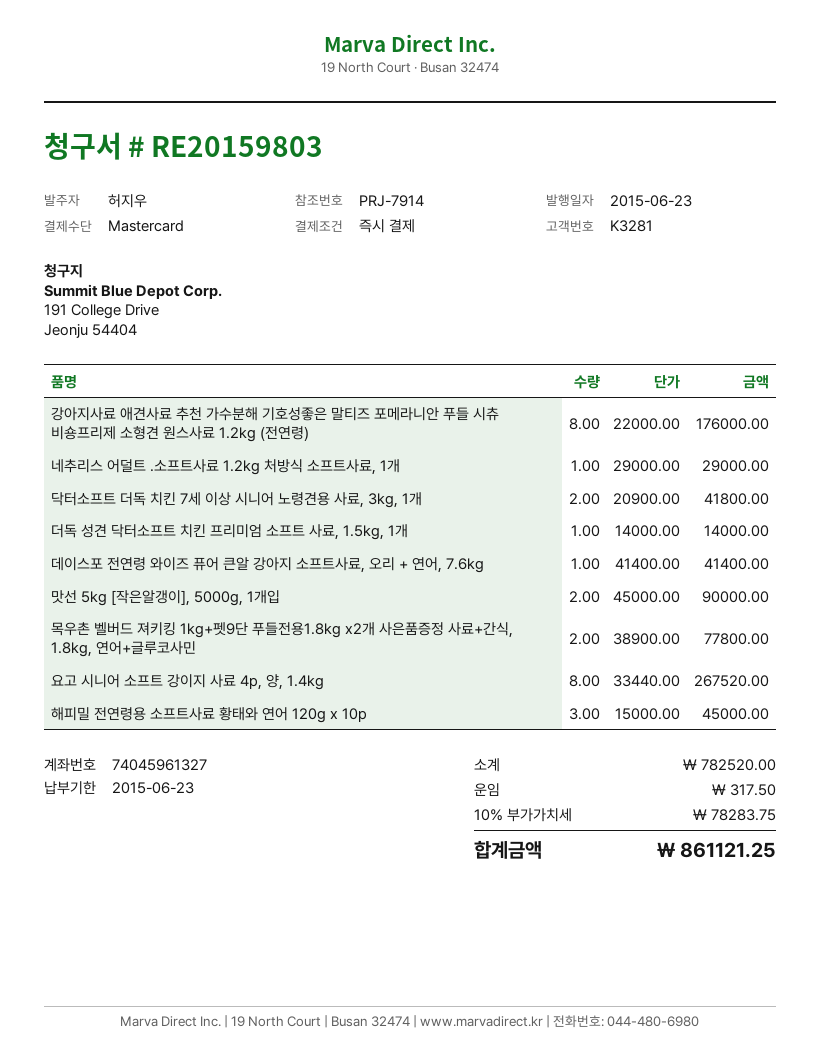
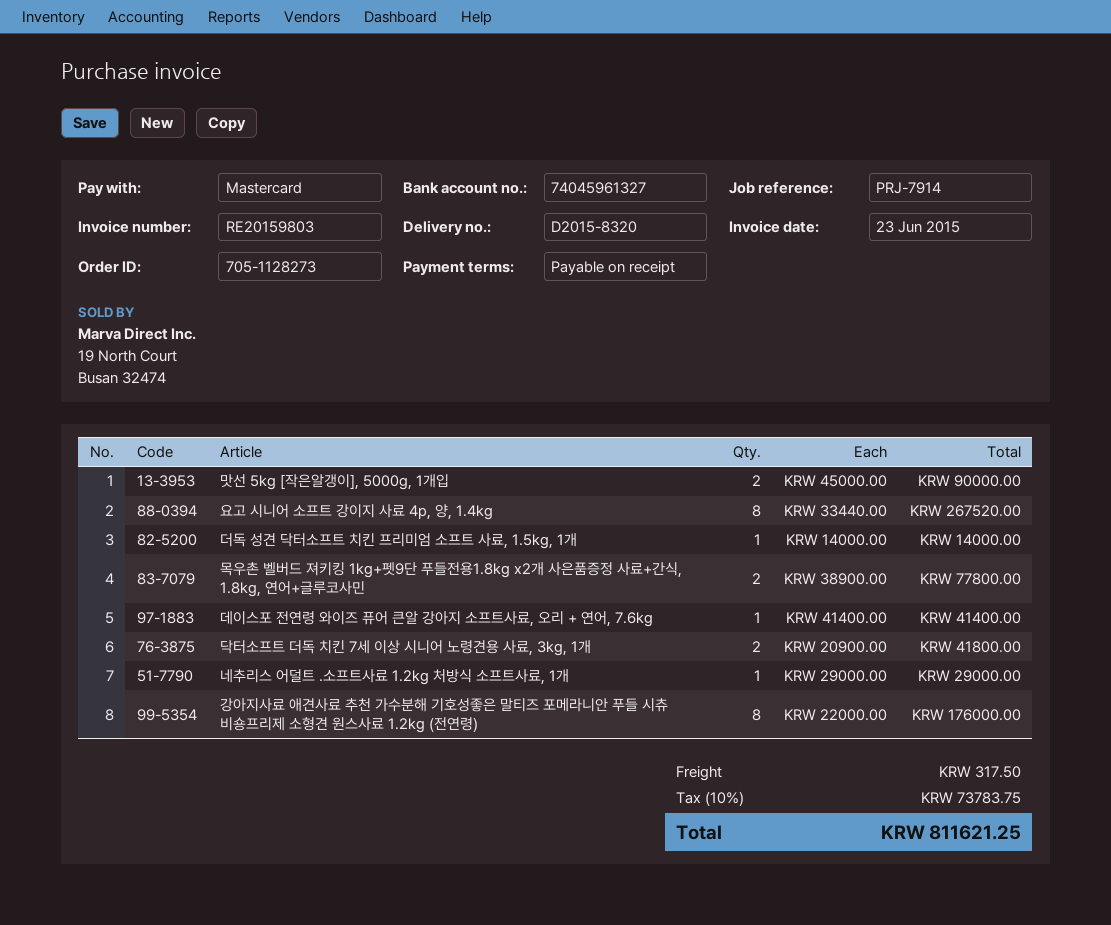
해피밀 전연령용 소프트사료 황태와 연어 120g x 10p: 3 x 15000.00 = 45000.00 -> none
tax: 10% = 78283.75 -> 10% = 73783.75
total: 861121.25 -> 811621.25

